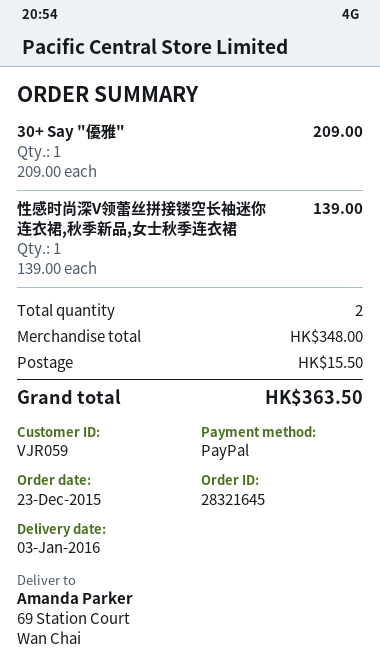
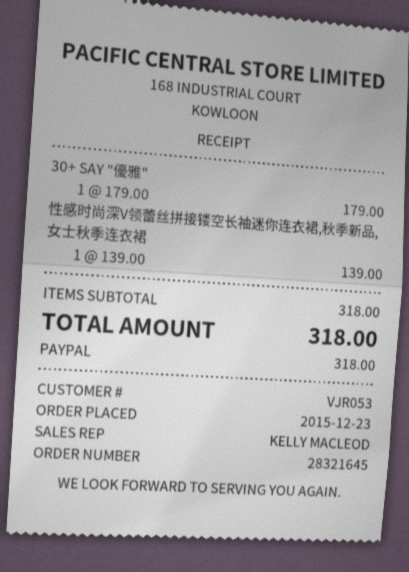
customer number: VJR059 -> VJR053
30+ Say "優雅": 1 x 209.00 = 209.00 -> 1 x 179.00 = 179.00
subtotal: 348.00 -> 318.00
shipping: 15.50 -> none
total: 363.50 -> 318.00

